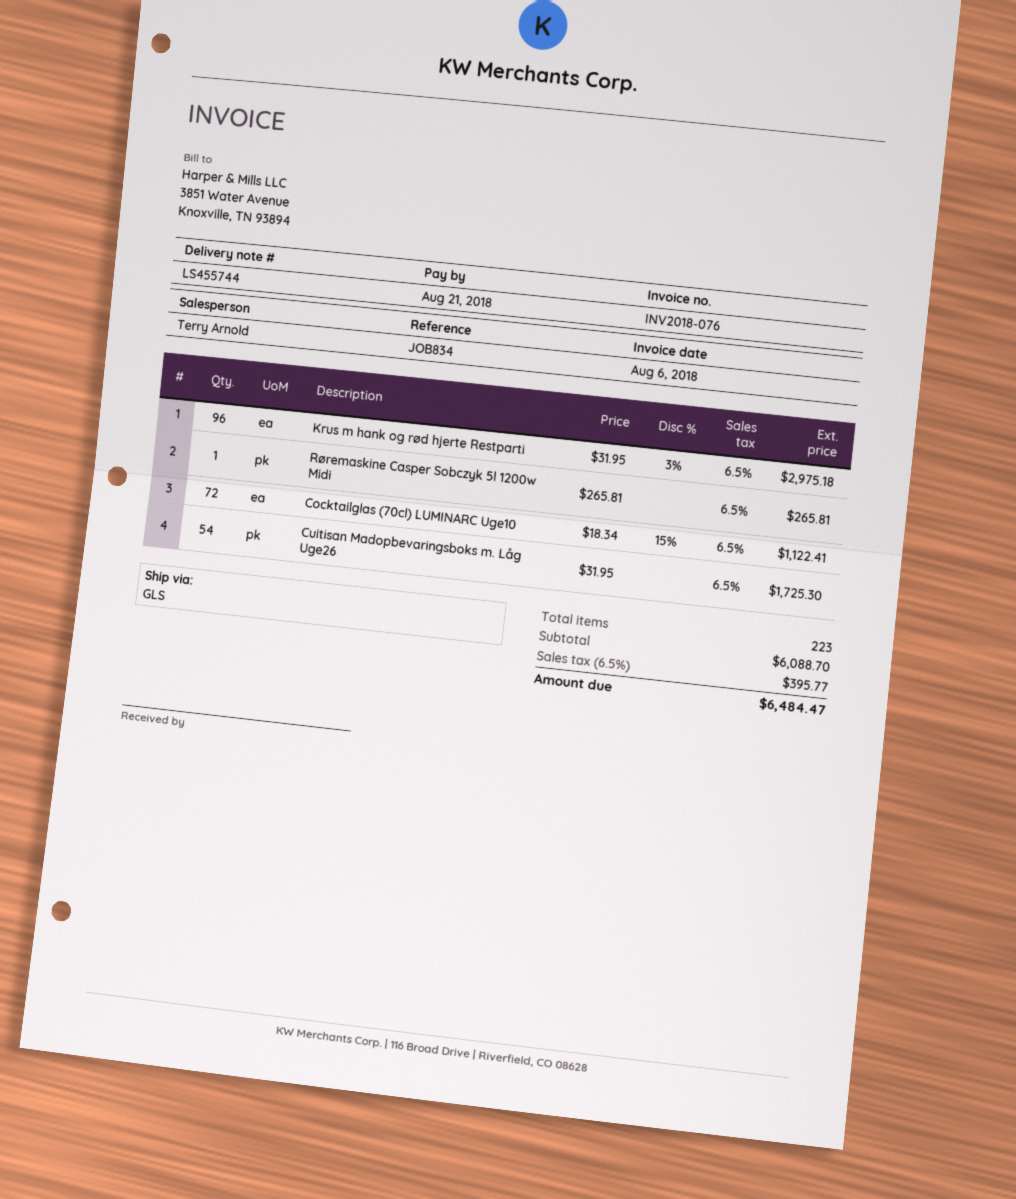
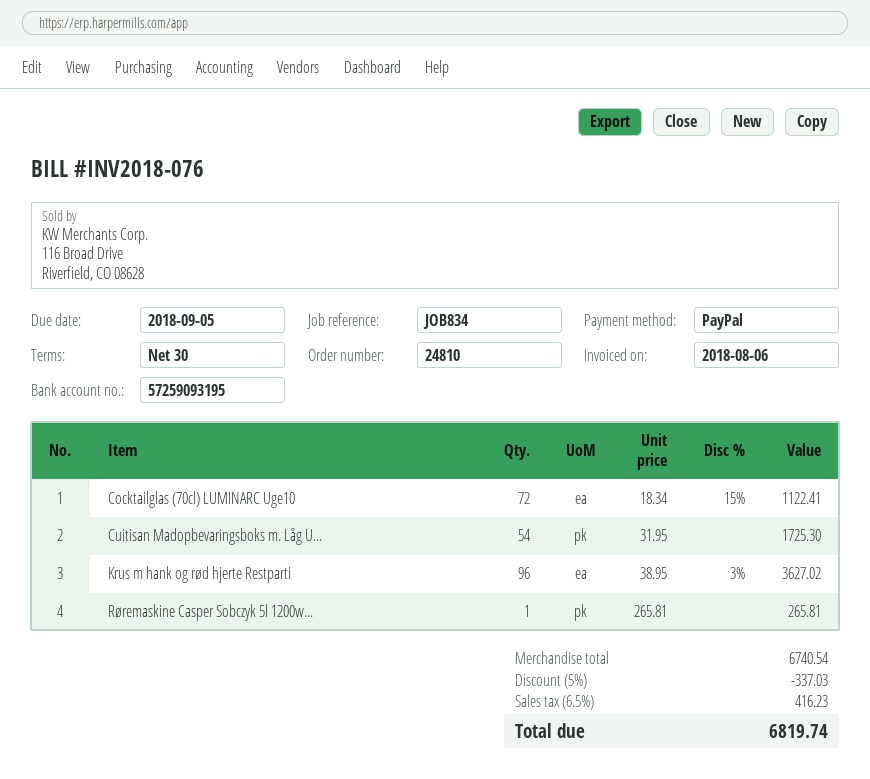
due date: 2018-08-21 -> 2018-09-05
Krus m hank og rød hjerte Restparti: 96 x 31.95 - 3% = 2975.18 -> 96 x 38.95 - 3% = 3627.02
subtotal: 6088.70 -> 6740.54
discount: none -> 5% = 337.03
tax: 6.5% = 395.77 -> 6.5% = 416.23
total: 6484.47 -> 6819.74

